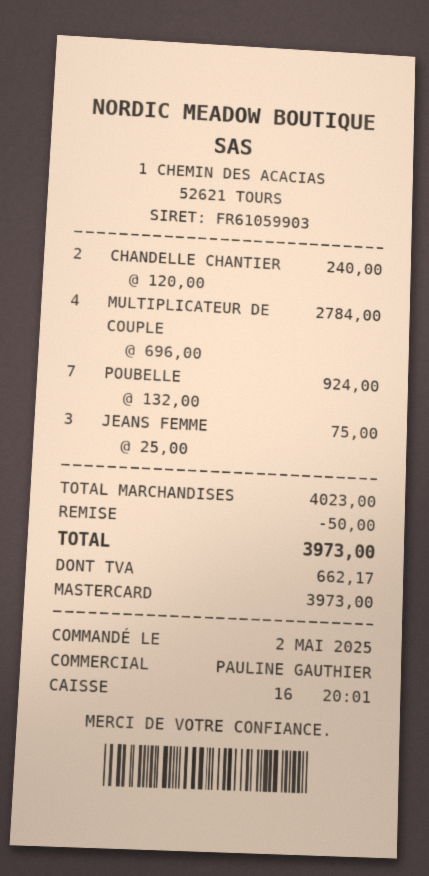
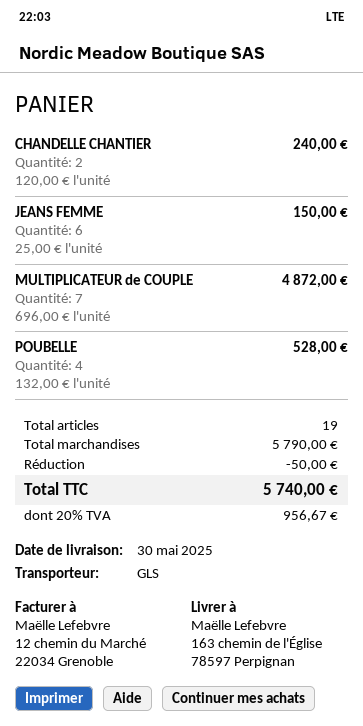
MULTIPLICATEUR DE COUPLE: 4 x 696.00 = 2784.00 -> 7 x 696.00 = 4872.00
POUBELLE: 7 x 132.00 = 924.00 -> 4 x 132.00 = 528.00
JEANS FEMME: 3 x 25.00 = 75.00 -> 6 x 25.00 = 150.00
subtotal: 4023.00 -> 5790.00
tax: 662.17 -> 956.67
total: 3973.00 -> 5740.00

